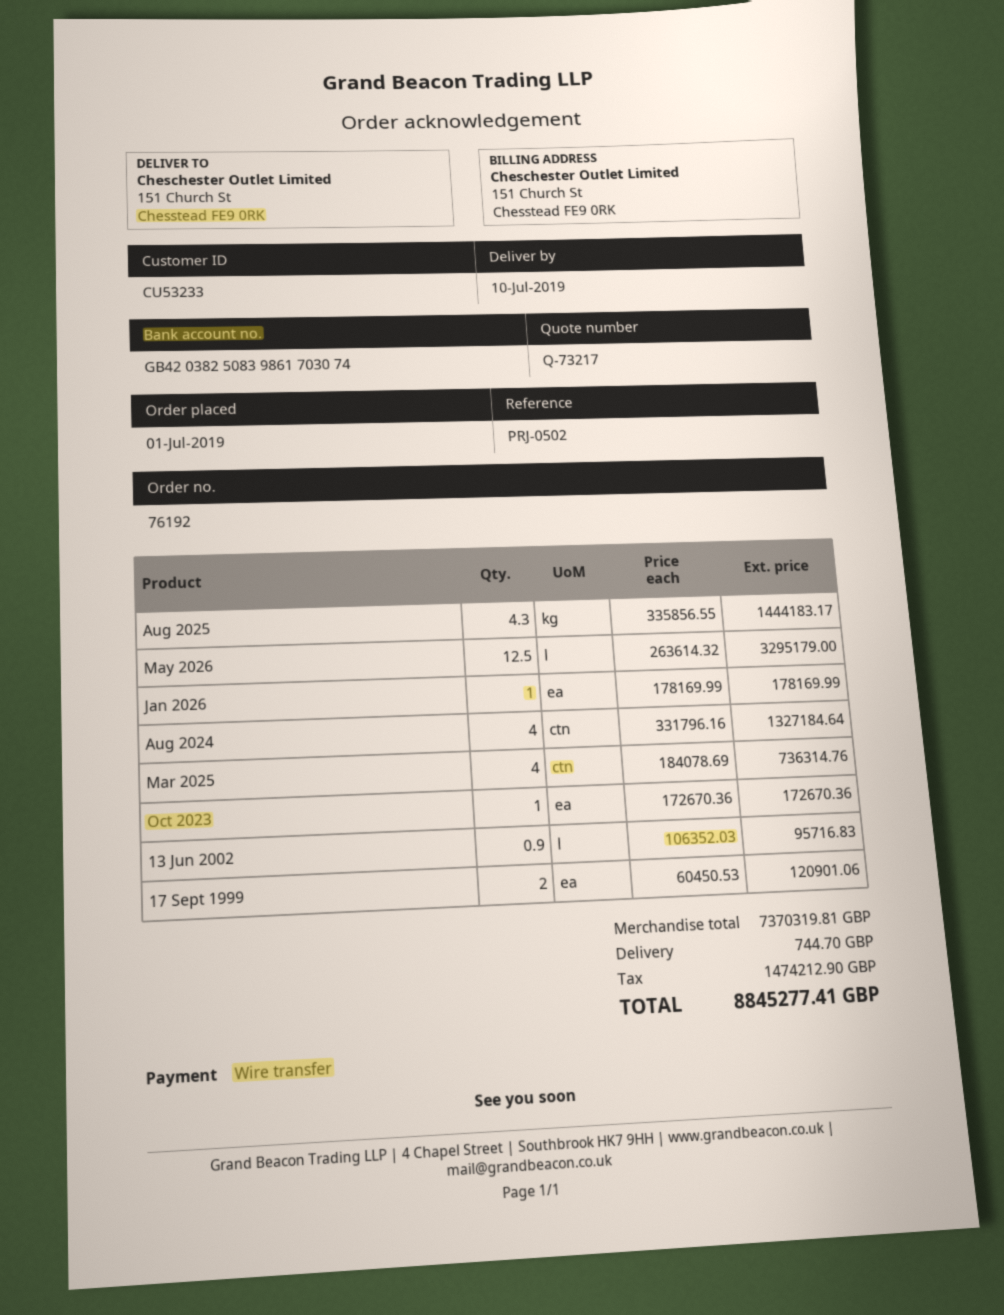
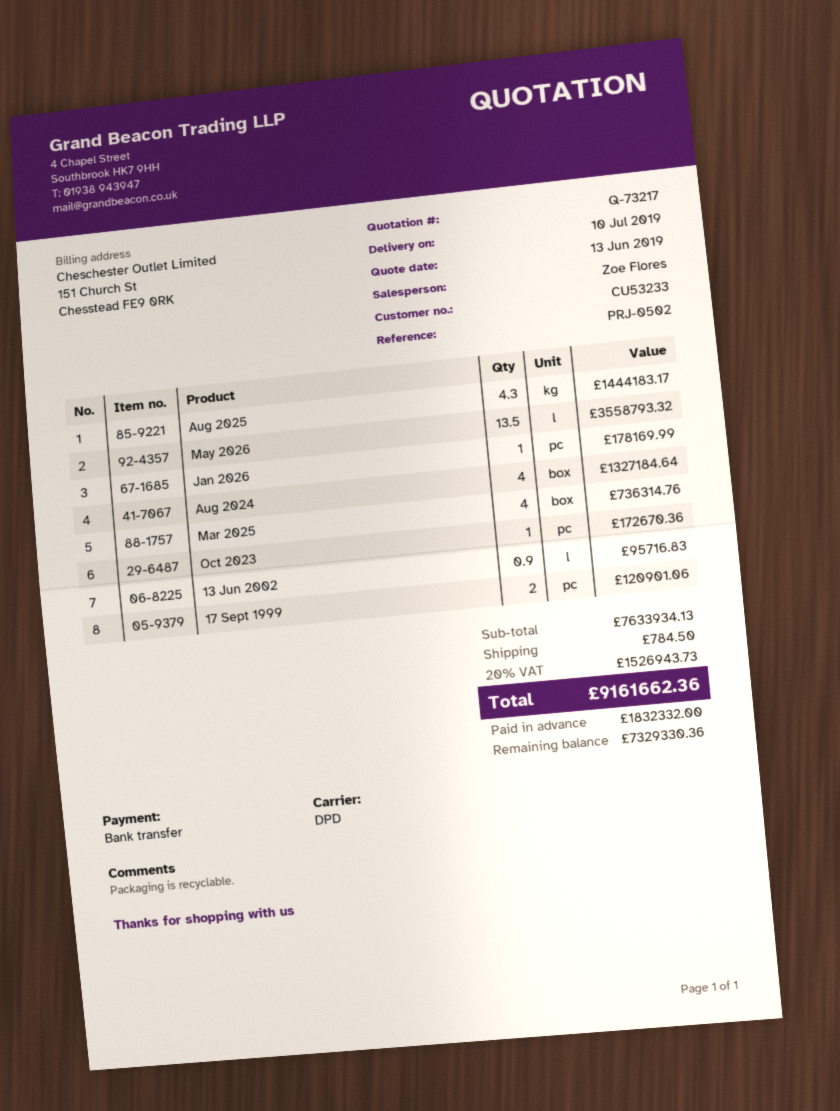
May 2026: 12.5 for 3295179.00 -> 13.5 for 3558793.32
subtotal: 7370319.81 -> 7633934.13
shipping: 744.70 -> 784.50
tax: 1474212.90 -> 1526943.73
total: 8845277.41 -> 9161662.36

